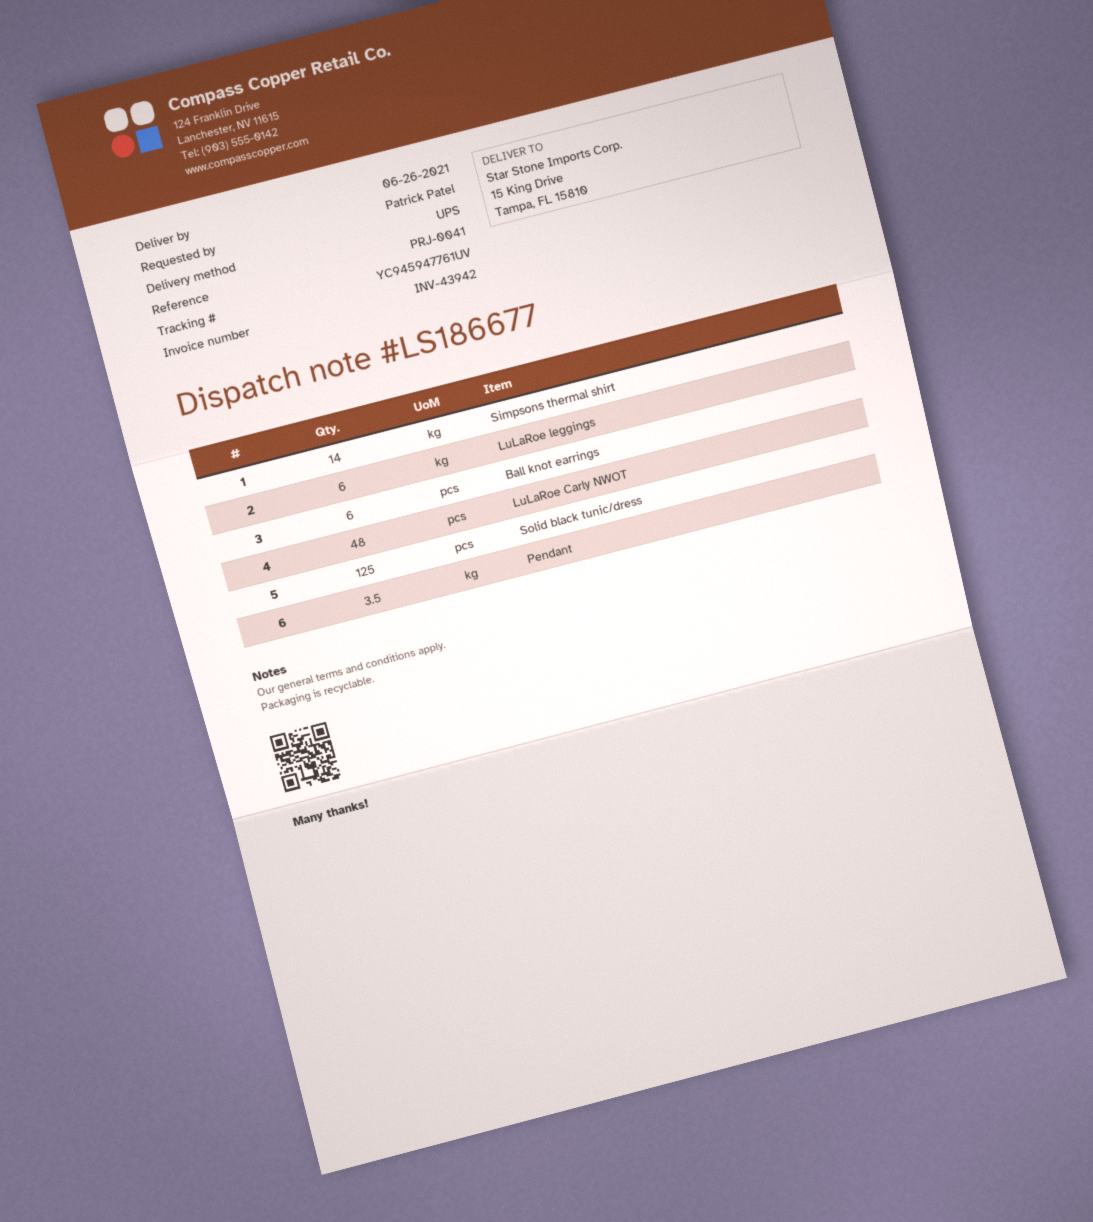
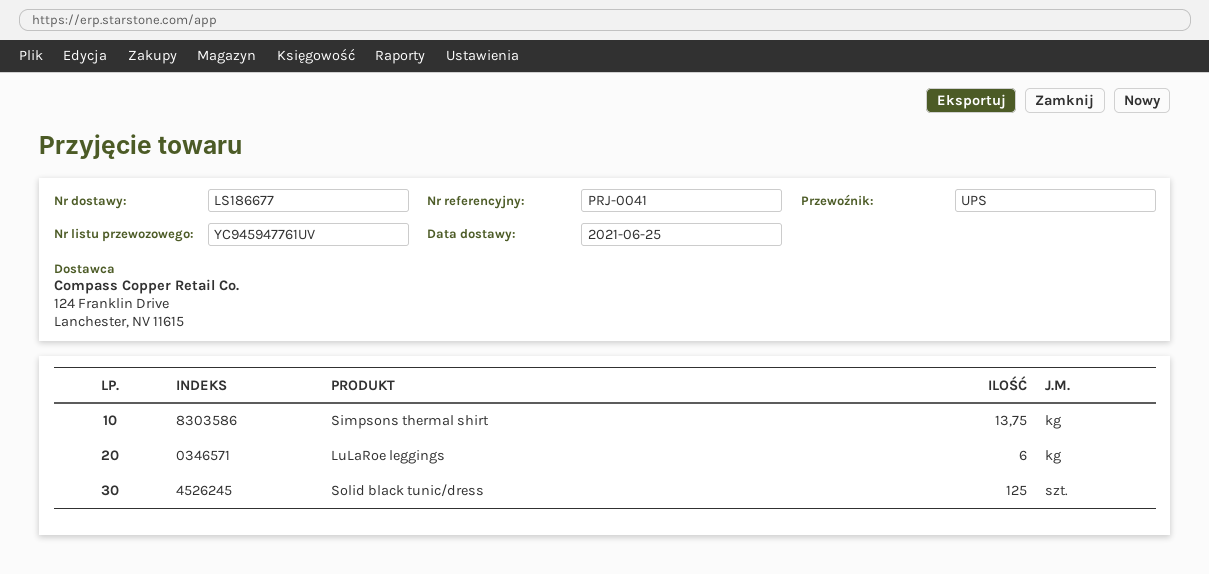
delivery date: 2021-06-26 -> 2021-06-25
Simpsons thermal shirt: 14 -> 13.75
Ball knot earrings: 6 -> none
LuLaRoe Carly NWOT: 48 -> none
Pendant: 3.5 -> none

